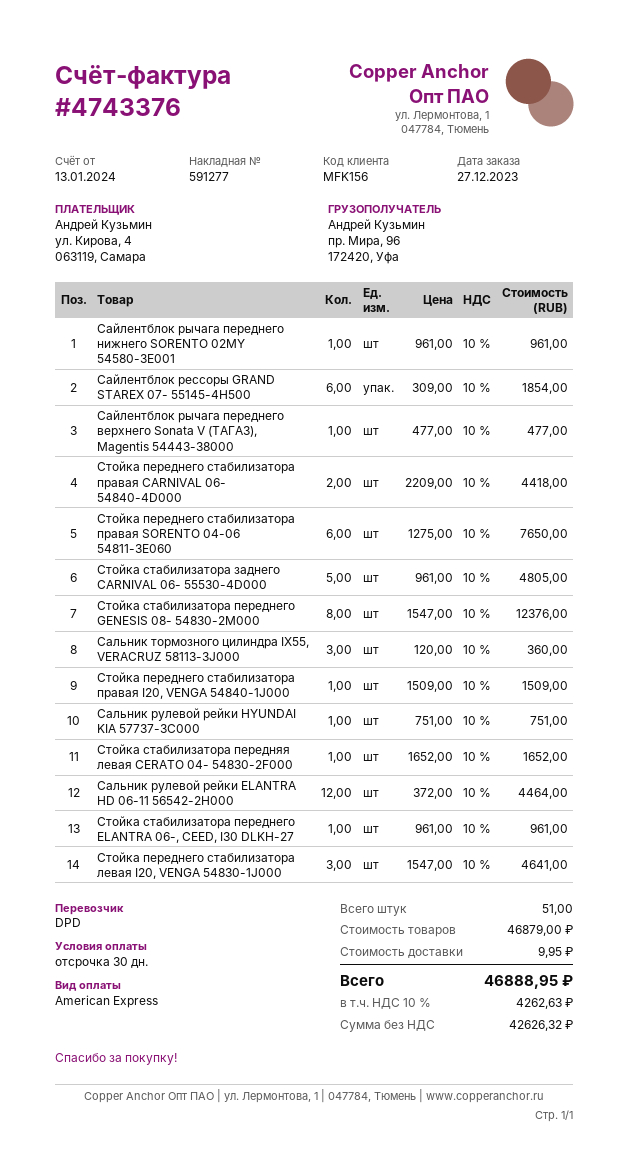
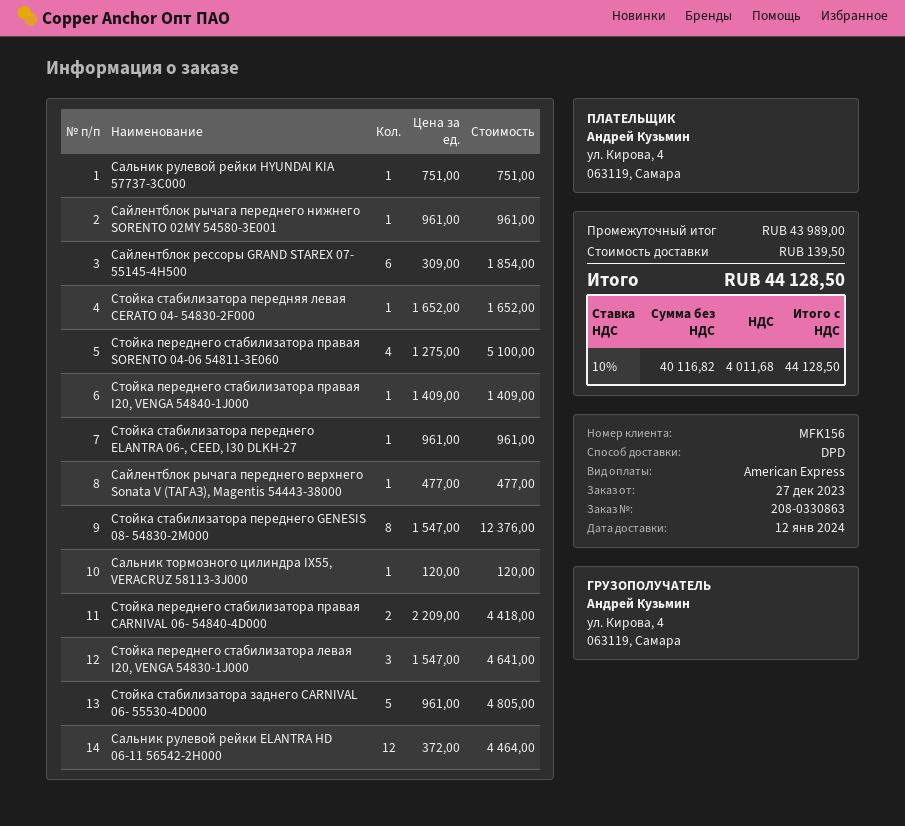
ship to: пр. Мира, 96, 172420, Уфа -> ул. Кирова, 4, 063119, Самара
Стойка переднего стабилизатора правая SORENTO 04-06 54811-3E060: 6 x 1275.00 = 7650.00 -> 4 x 1275.00 = 5100.00
Сальник тормозного цилиндра IX55, VERACRUZ 58113-3J000: 3 x 120.00 = 360.00 -> 1 x 120.00 = 120.00
Стойка переднего стабилизатора правая I20, VENGA 54840-1J000: 1 x 1509.00 = 1509.00 -> 1 x 1409.00 = 1409.00
subtotal: 46879.00 -> 43989.00
shipping: 9.95 -> 139.50
net: 42626.32 -> 40116.82
tax: 10% = 4262.63 -> 10% = 4011.68
total: 46888.95 -> 44128.50

